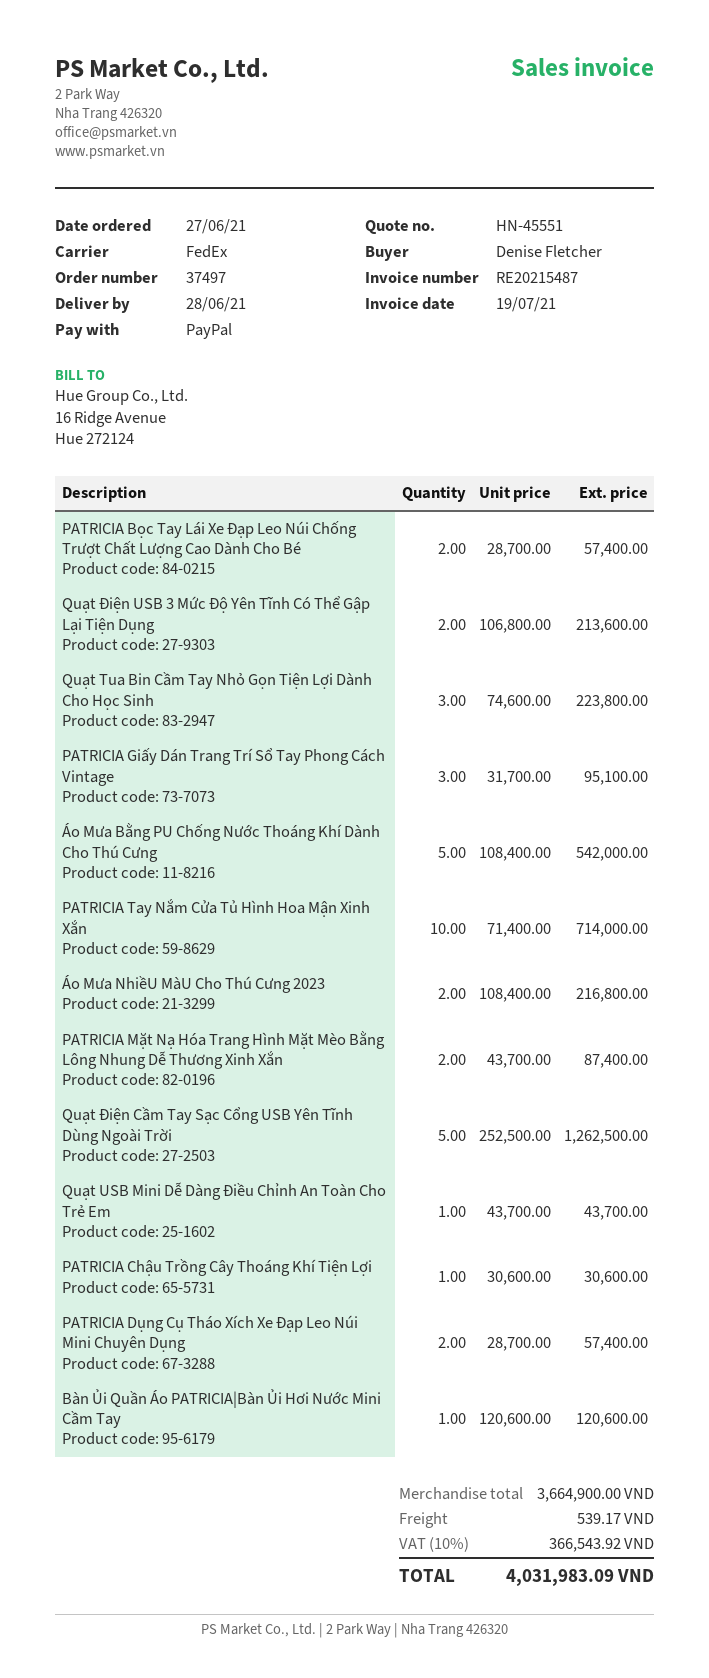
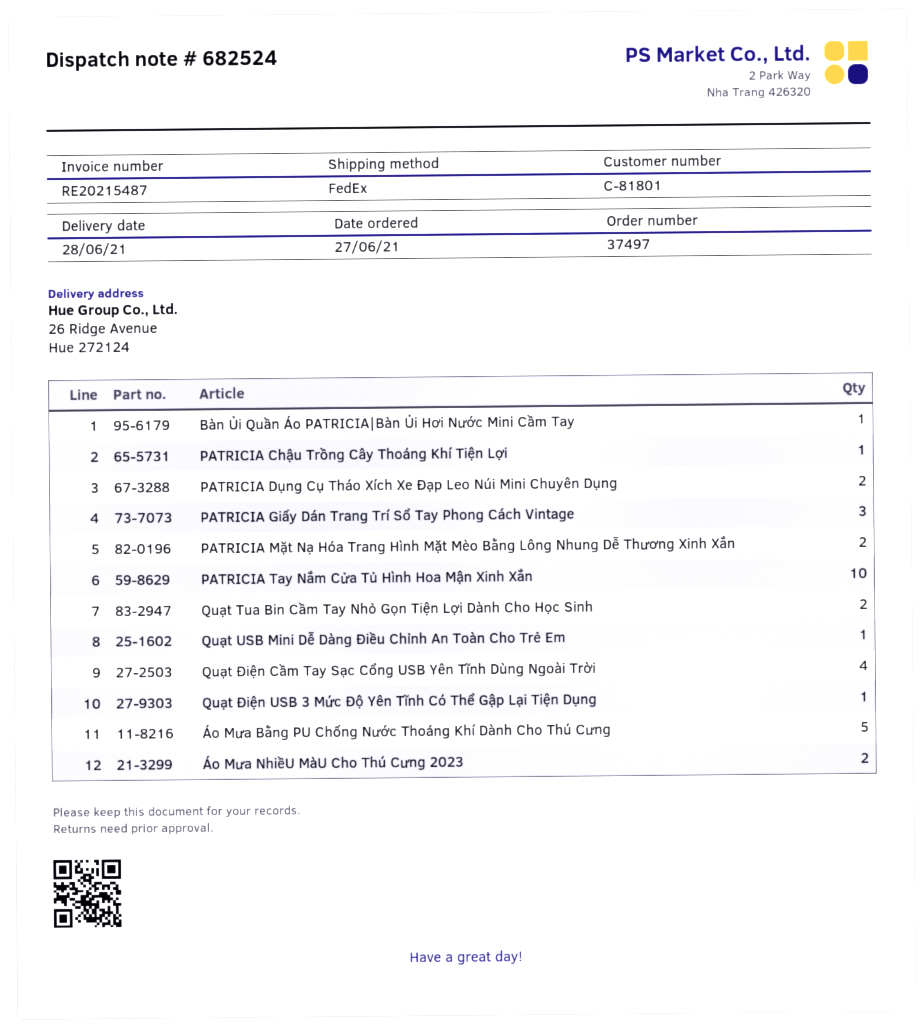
PATRICIA Bọc Tay Lái Xe Đạp Leo Núi Chống Trượt Chất Lượng Cao Dành Cho Bé: 2 -> none
Quạt Điện USB 3 Mức Độ Yên Tĩnh Có Thể Gập Lại Tiện Dụng: 2 -> 1
Quạt Tua Bin Cầm Tay Nhỏ Gọn Tiện Lợi Dành Cho Học Sinh: 3 -> 2
Quạt Điện Cầm Tay Sạc Cổng USB Yên Tĩnh Dùng Ngoài Trời: 5 -> 4

